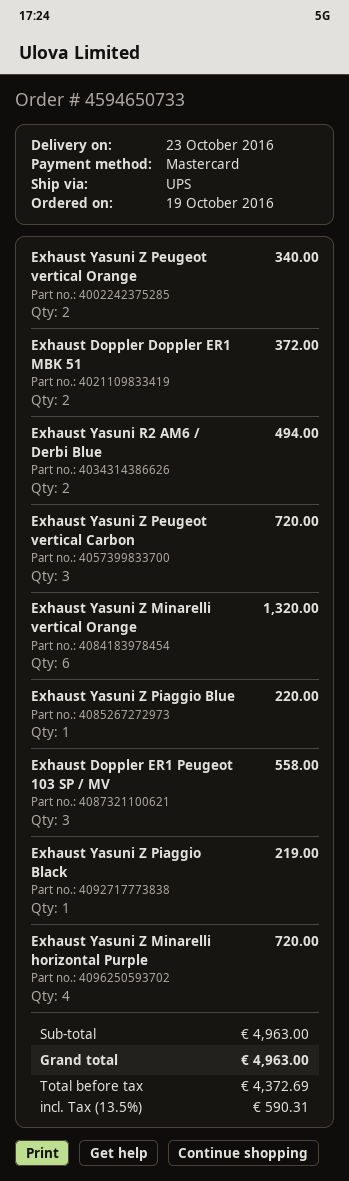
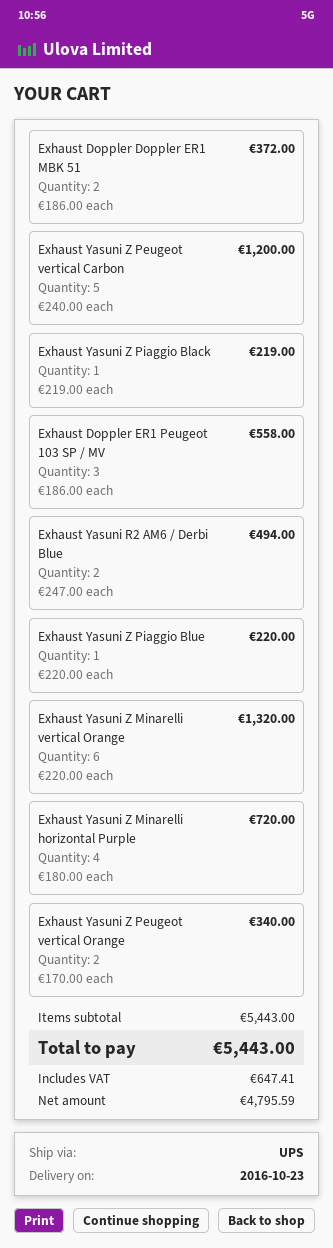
Exhaust Yasuni Z Peugeot vertical Carbon: 3 for 720.00 -> 5 for 1200.00
subtotal: 4963.00 -> 5443.00
net: 4372.69 -> 4795.59
tax: 590.31 -> 647.41
total: 4963.00 -> 5443.00

